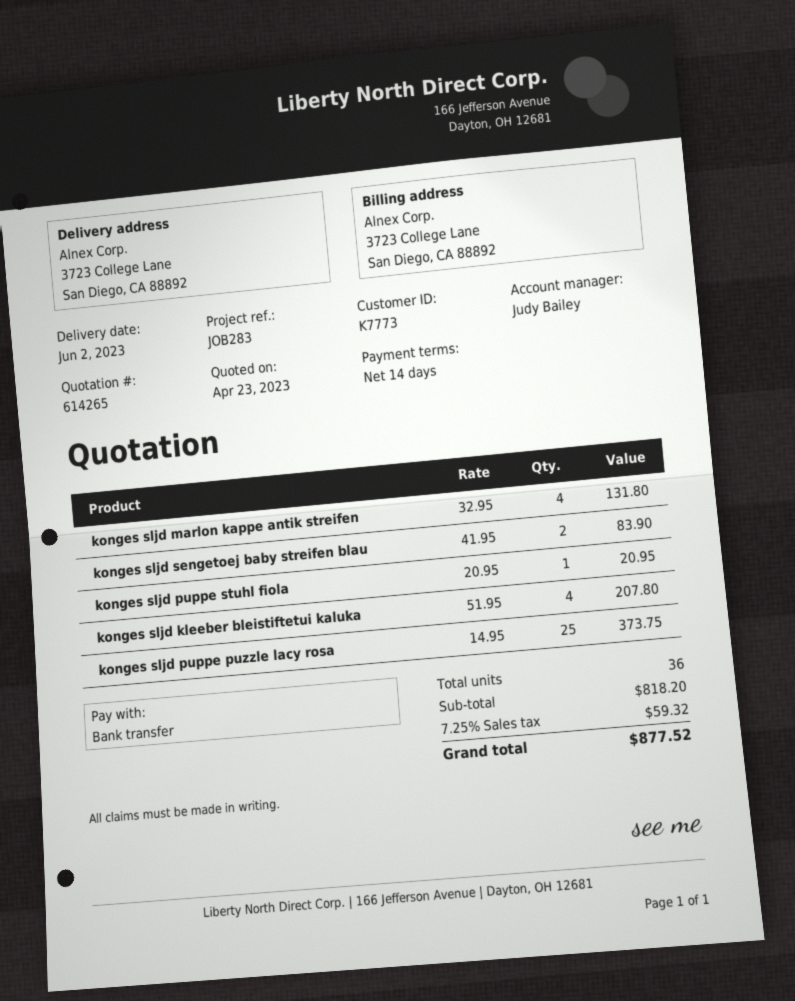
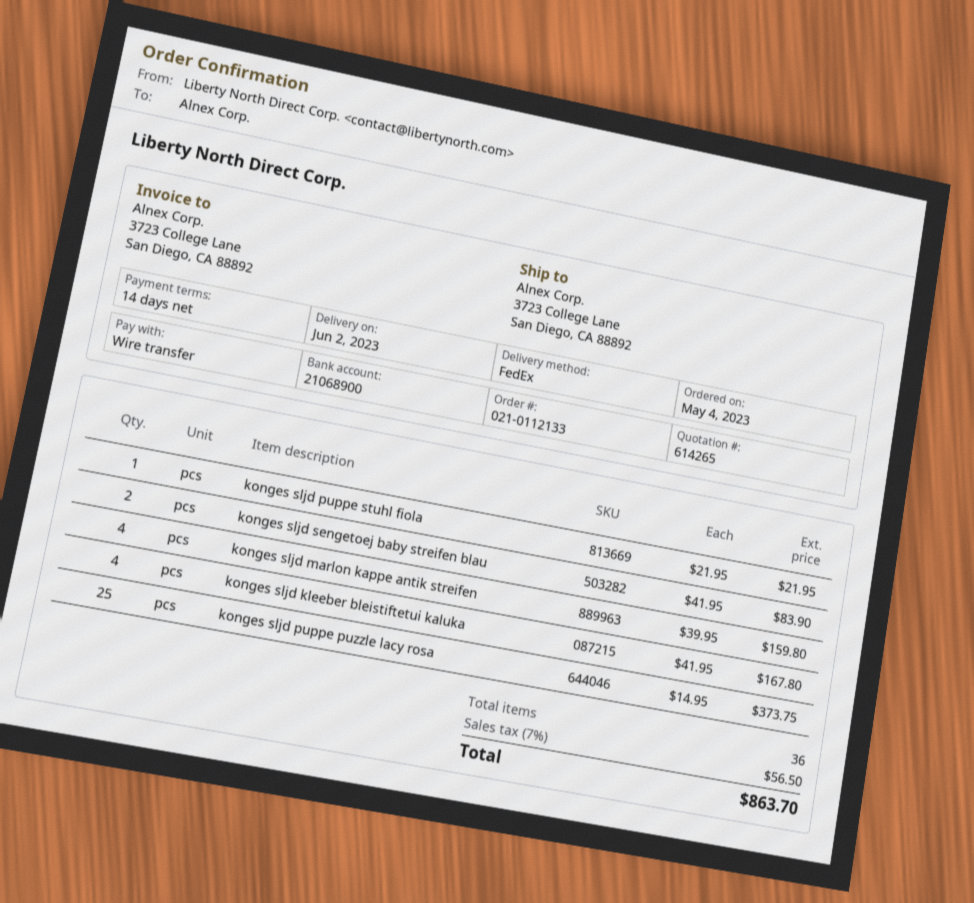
konges sljd marlon kappe antik streifen: 4 x 32.95 = 131.80 -> 4 x 39.95 = 159.80
konges sljd puppe stuhl fiola: 1 x 20.95 = 20.95 -> 1 x 21.95 = 21.95
konges sljd kleeber bleistiftetui kaluka: 4 x 51.95 = 207.80 -> 4 x 41.95 = 167.80
tax: 7.25% = 59.32 -> 7% = 56.50
total: 877.52 -> 863.70

